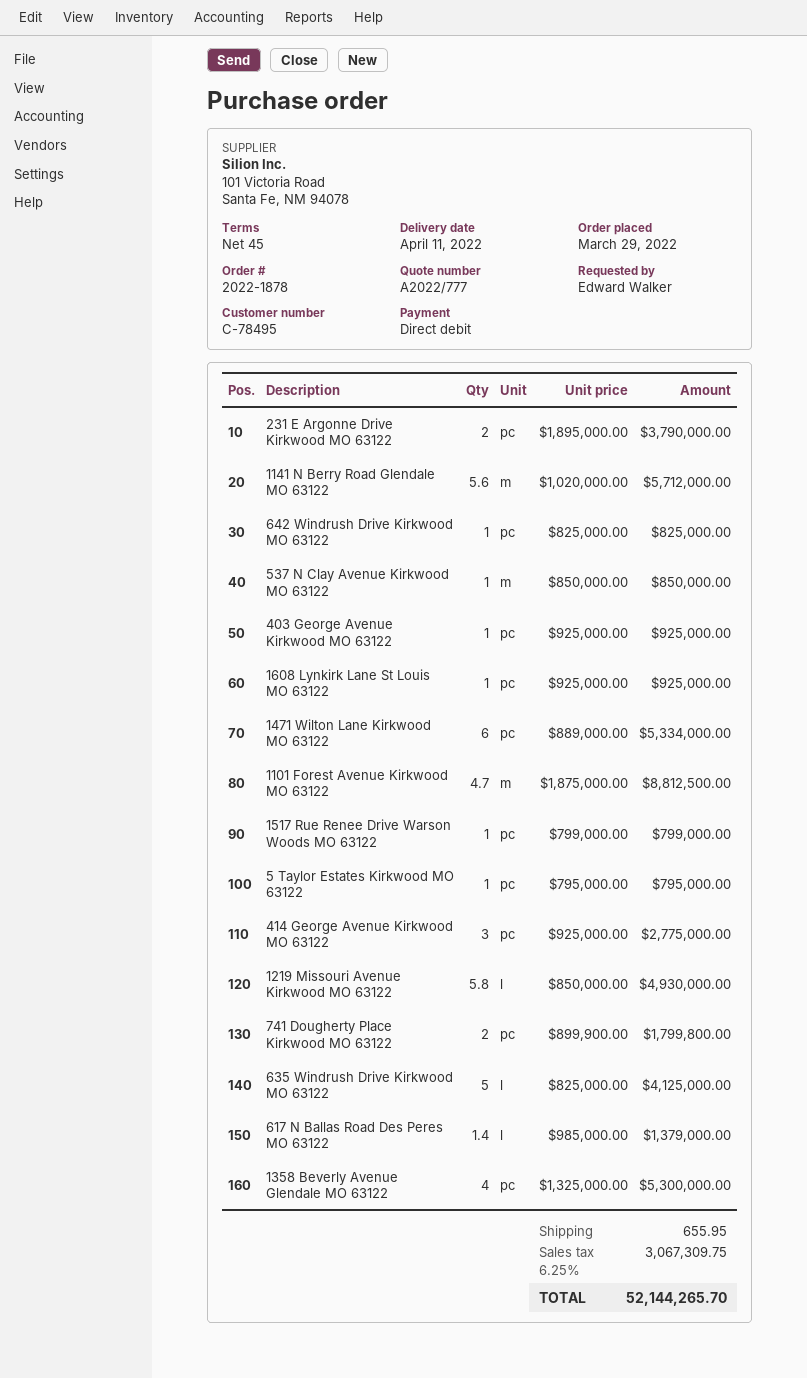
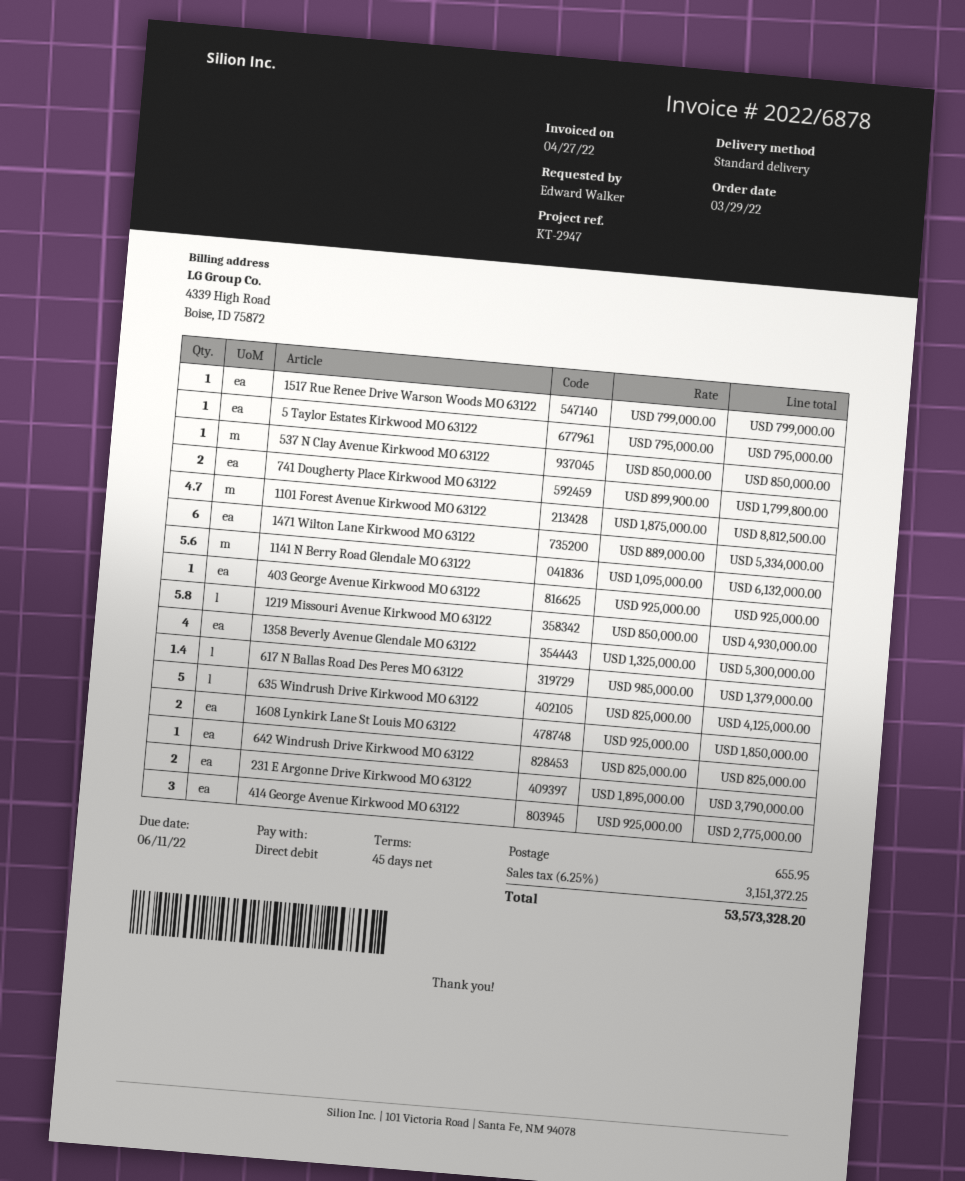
1141 N Berry Road Glendale MO 63122: 5.6 x 1020000.00 = 5712000.00 -> 5.6 x 1095000.00 = 6132000.00
1608 Lynkirk Lane St Louis MO 63122: 1 x 925000.00 = 925000.00 -> 2 x 925000.00 = 1850000.00
tax: 6.25% = 3067309.75 -> 6.25% = 3151372.25
total: 52144265.70 -> 53573328.20

